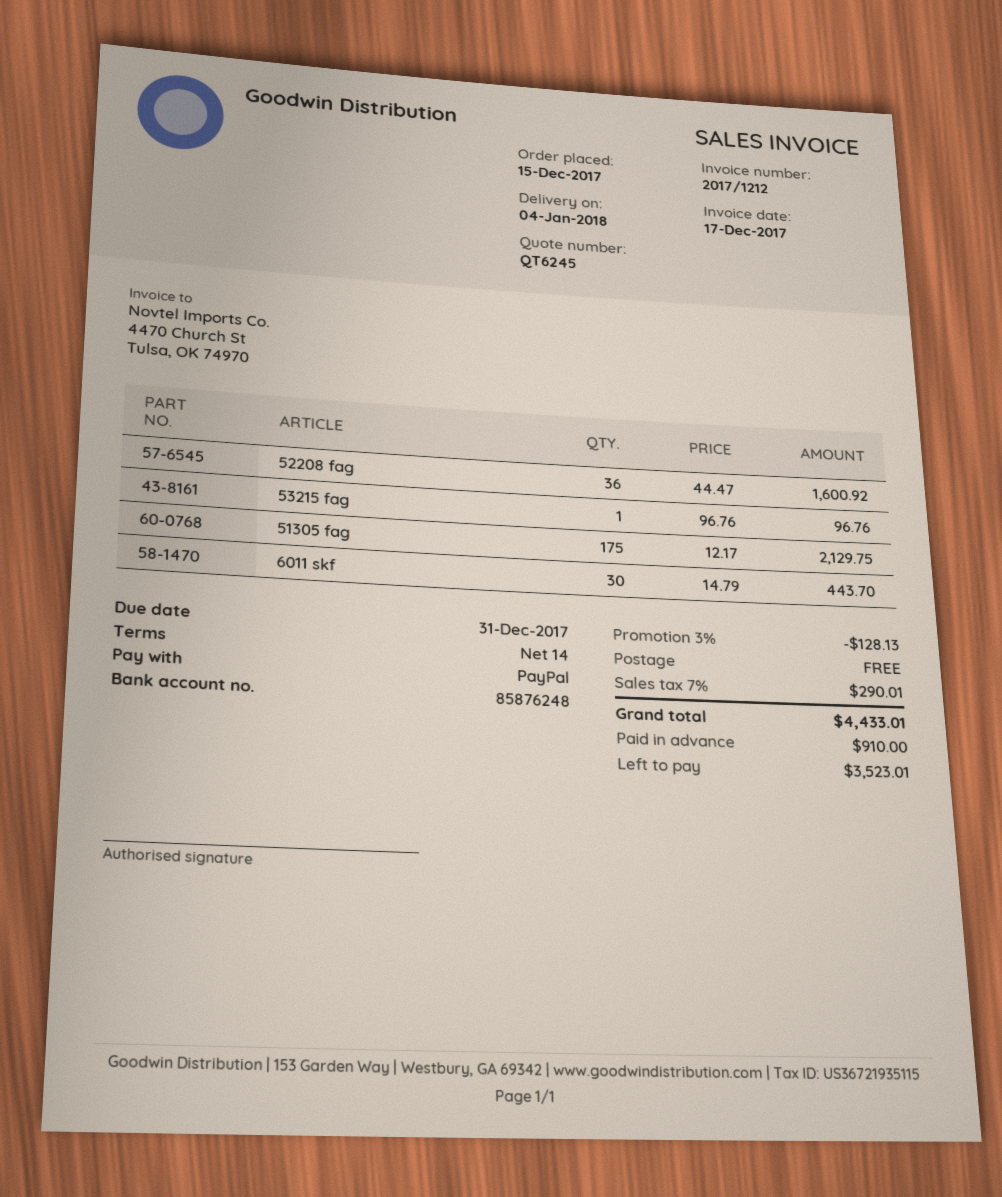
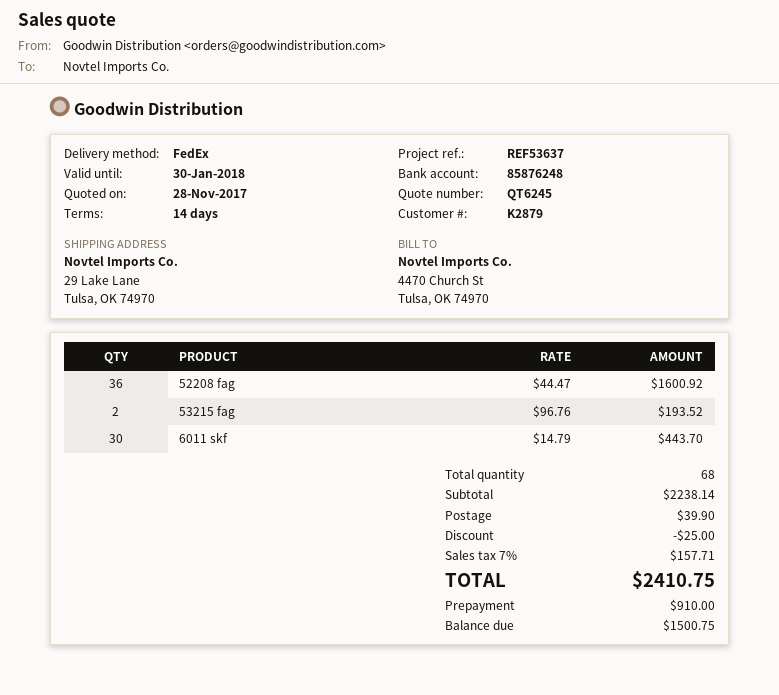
53215 fag: 1 x 96.76 = 96.76 -> 2 x 96.76 = 193.52
51305 fag: 175 x 12.17 = 2129.75 -> none
discount: 128.13 -> 25.00
shipping: 0.00 -> 39.90
tax: 7% = 290.01 -> 7% = 157.71
total: 4433.01 -> 2410.75
balance: 3523.01 -> 1500.75

